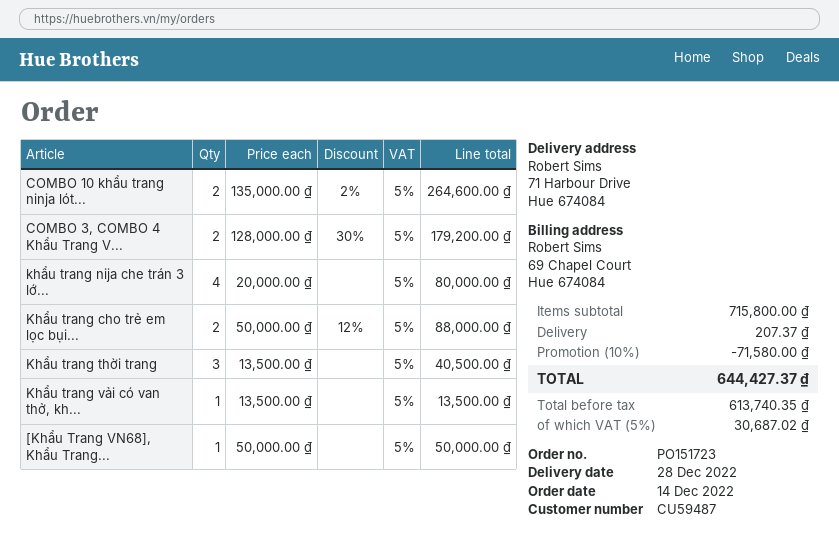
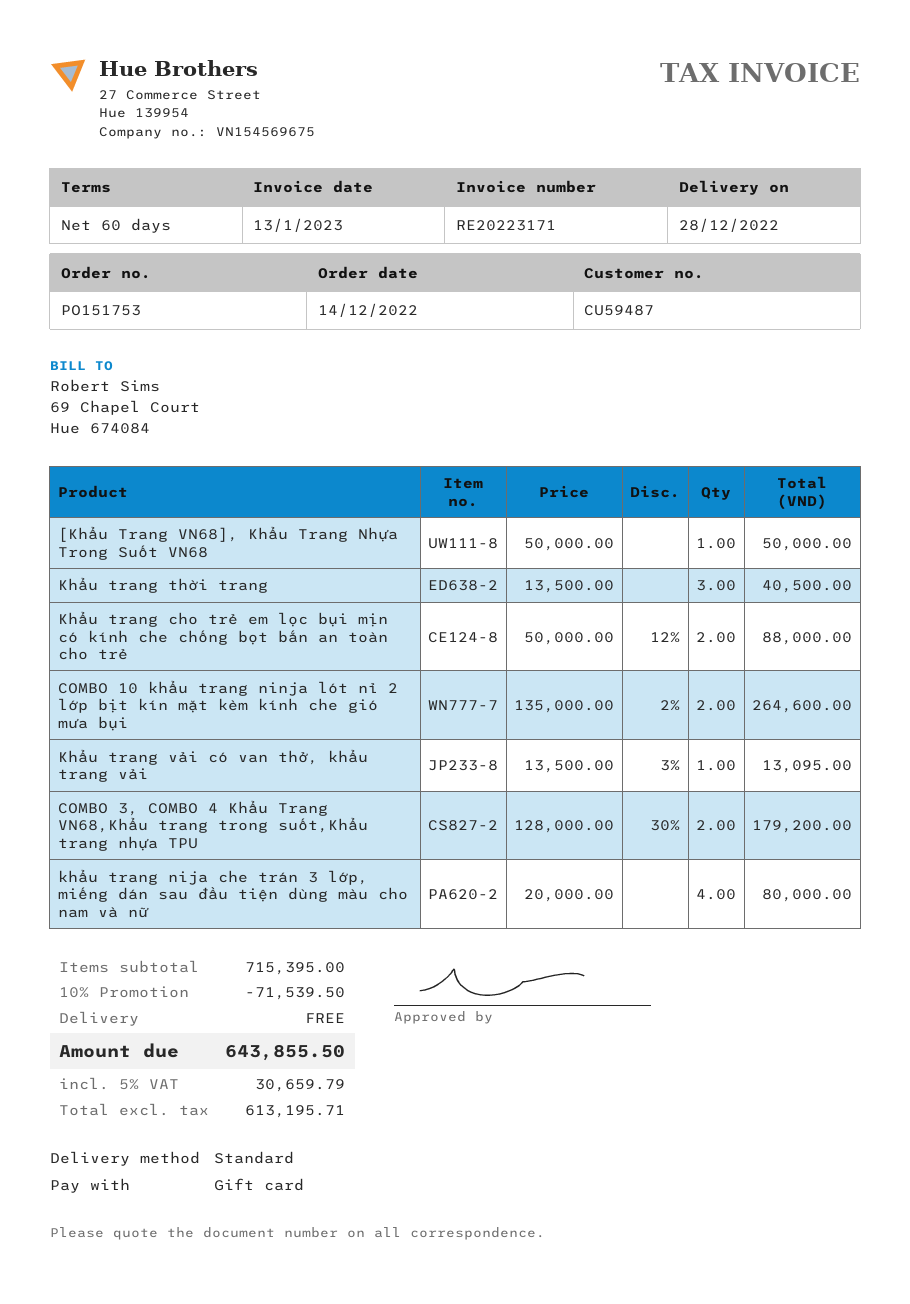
order number: PO151723 -> PO151753
Khẩu trang vải có van thở, kh...: 1 x 13500.00 = 13500.00 -> 1 x 13500.00 - 3% = 13095.00
subtotal: 715800.00 -> 715395.00
discount: 10% = 71580.00 -> 10% = 71539.50
shipping: 207.37 -> 0.00
net: 613740.35 -> 613195.71
tax: 5% = 30687.02 -> 5% = 30659.79
total: 644427.37 -> 643855.50

